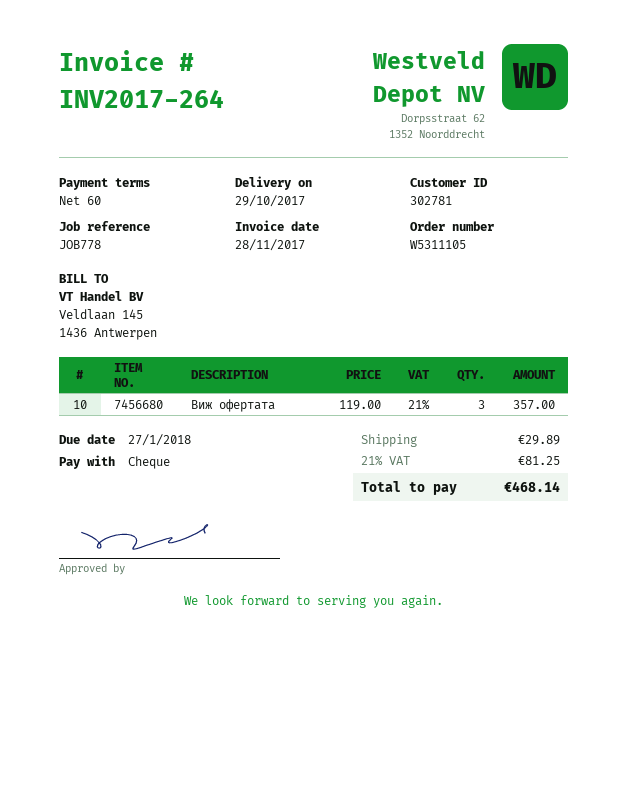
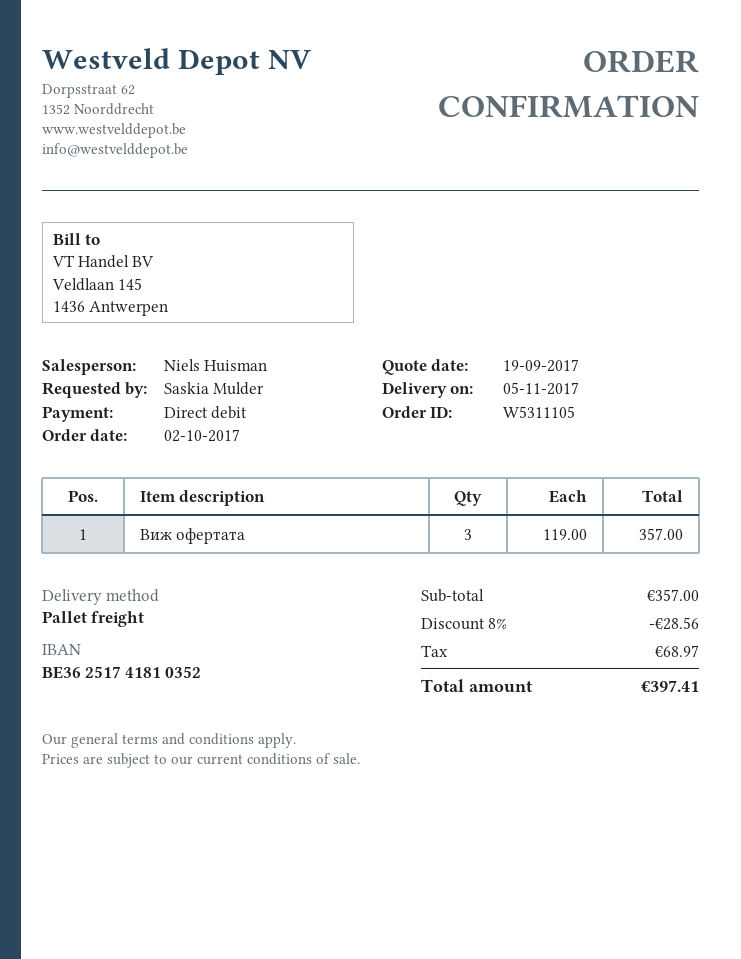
delivery date: 2017-10-29 -> 2017-11-05
payment method: cheque -> direct debit
discount: none -> 8% = 28.56
shipping: 29.89 -> none
tax: 81.25 -> 68.97
total: 468.14 -> 397.41

